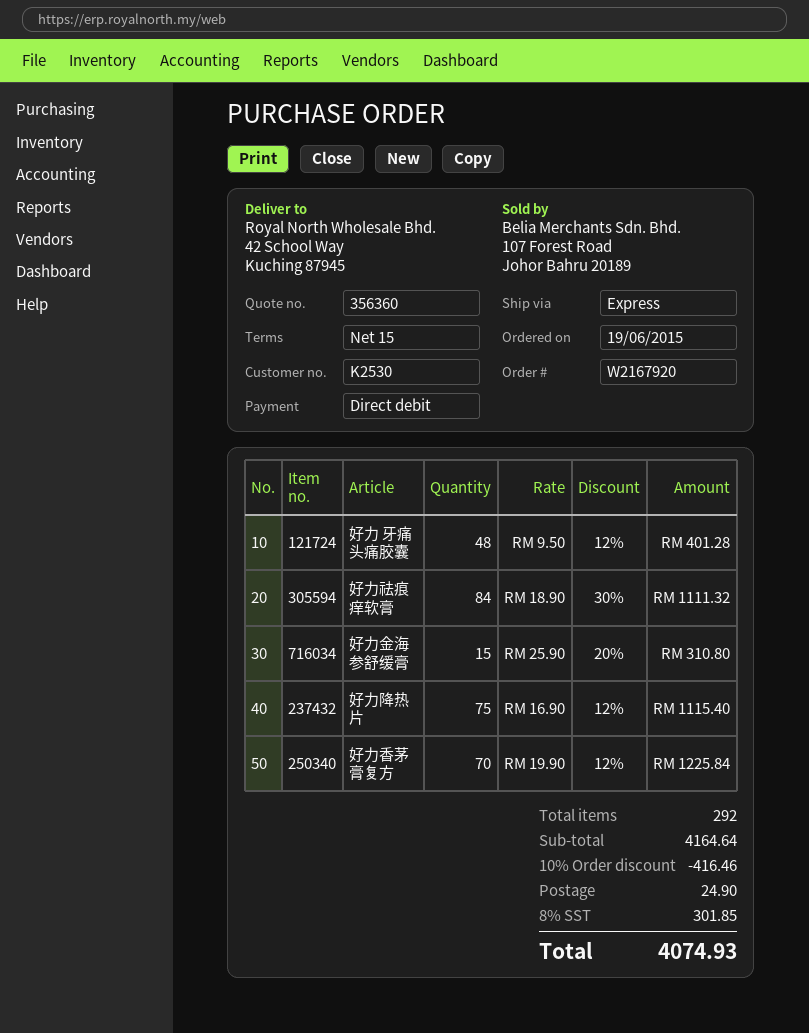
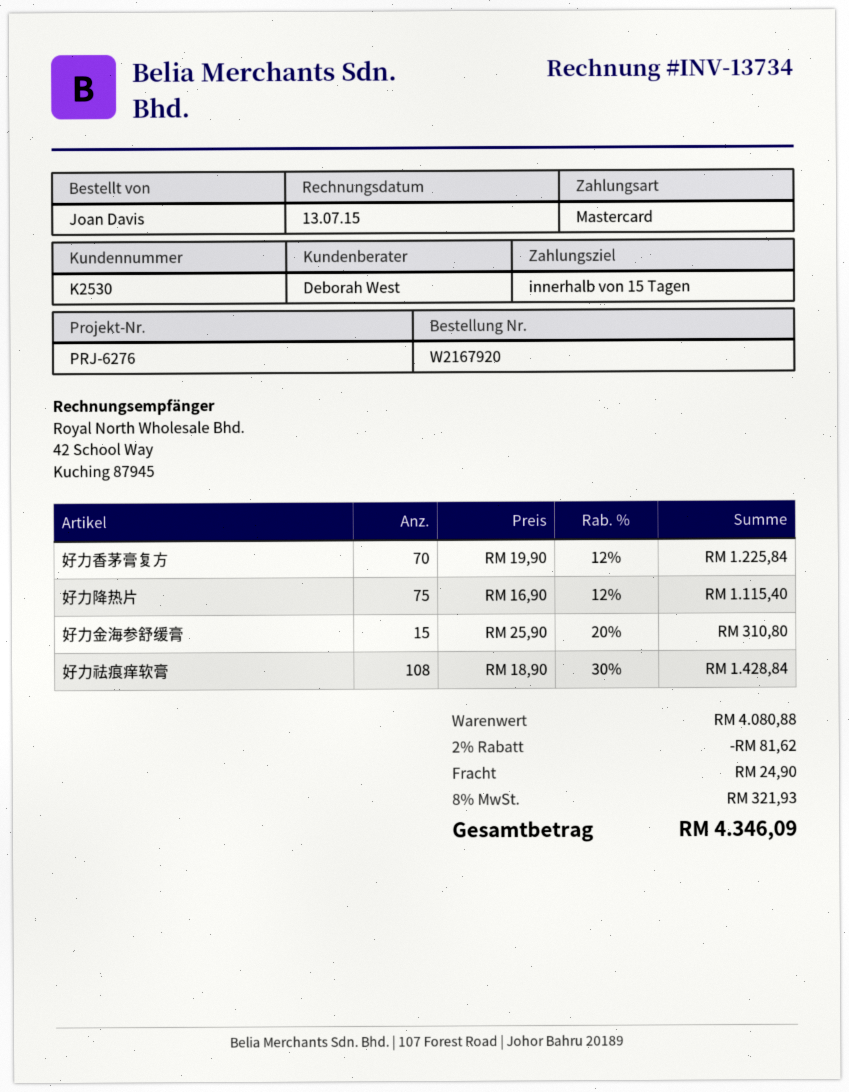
payment method: direct debit -> Mastercard
好力 牙痛头痛胶囊: 48 x 9.50 - 12% = 401.28 -> none
好力祛痕痒软膏: 84 x 18.90 - 30% = 1111.32 -> 108 x 18.90 - 30% = 1428.84
subtotal: 4164.64 -> 4080.88
discount: 10% = 416.46 -> 2% = 81.62
tax: 8% = 301.85 -> 8% = 321.93
total: 4074.93 -> 4346.09

